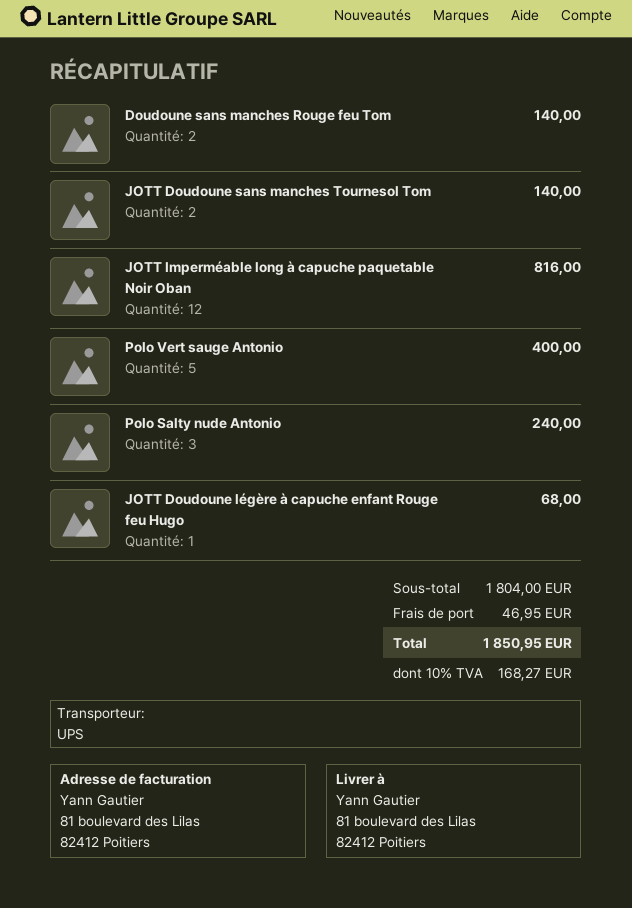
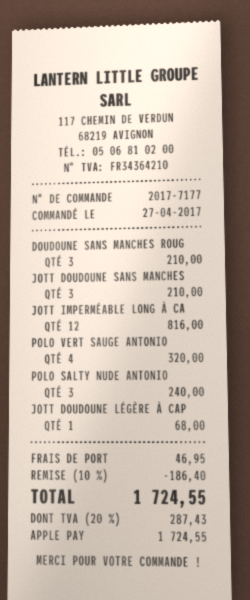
Doudoune sans manches Rouge feu Tom: 2 for 140.00 -> 3 for 210.00
JOTT Doudoune sans manches Tournesol Tom: 2 for 140.00 -> 3 for 210.00
Polo Vert sauge Antonio: 5 for 400.00 -> 4 for 320.00
discount: none -> 10% = 186.40
tax: 10% = 168.27 -> 20% = 287.43
total: 1850.95 -> 1724.55

